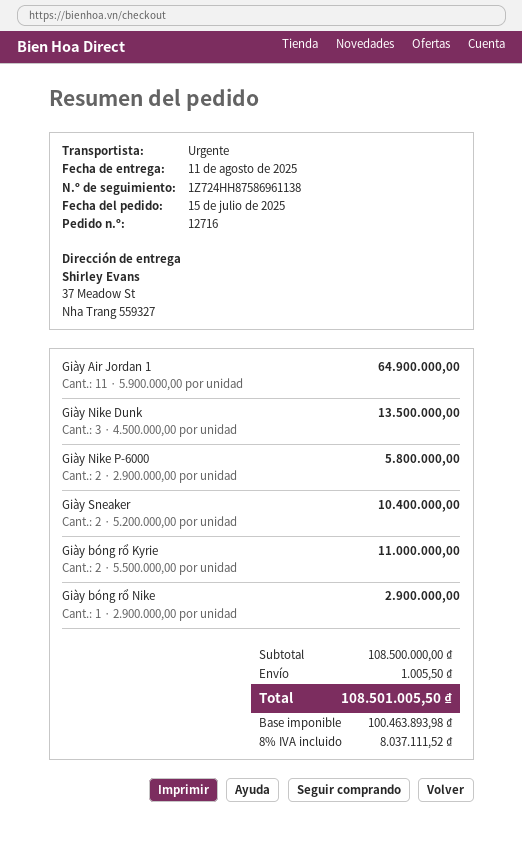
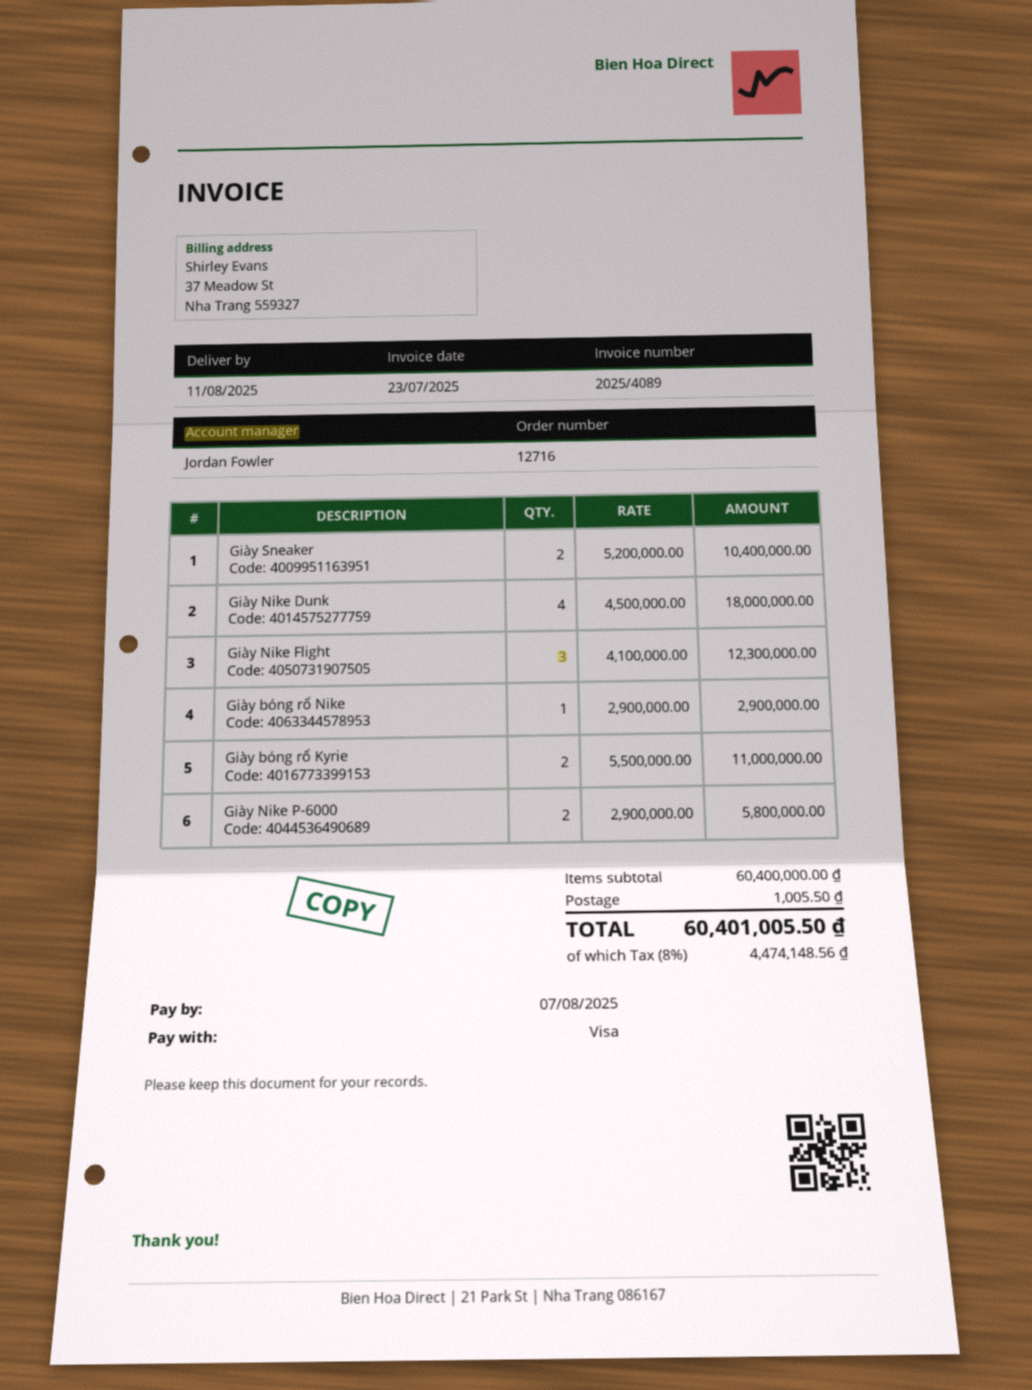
Giày Air Jordan 1: 11 x 5900000.00 = 64900000.00 -> none
Giày Nike Dunk: 3 x 4500000.00 = 13500000.00 -> 4 x 4500000.00 = 18000000.00
Giày Nike Flight: none -> 3 x 4100000.00 = 12300000.00
subtotal: 108500000.00 -> 60400000.00
tax: 8% = 8037111.52 -> 8% = 4474148.56
total: 108501005.50 -> 60401005.50

